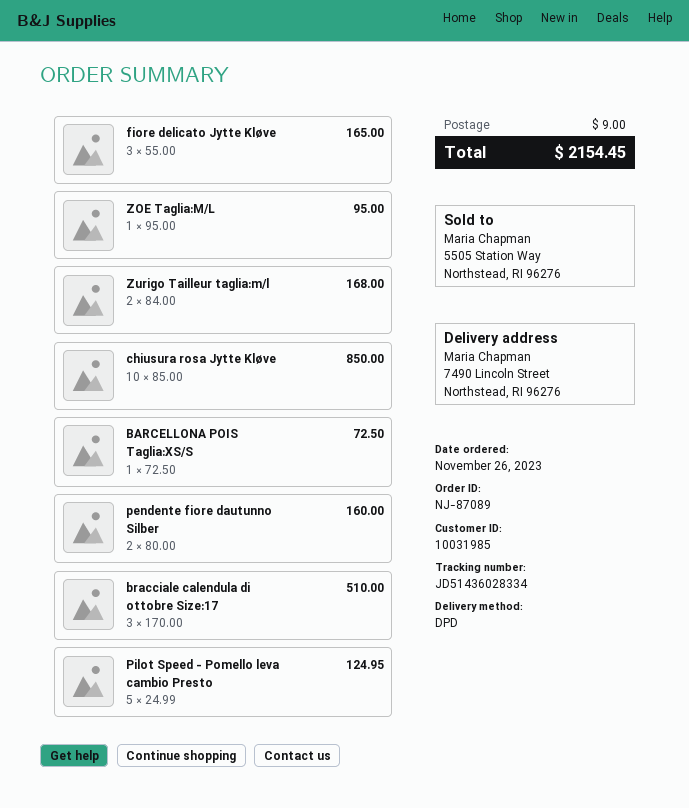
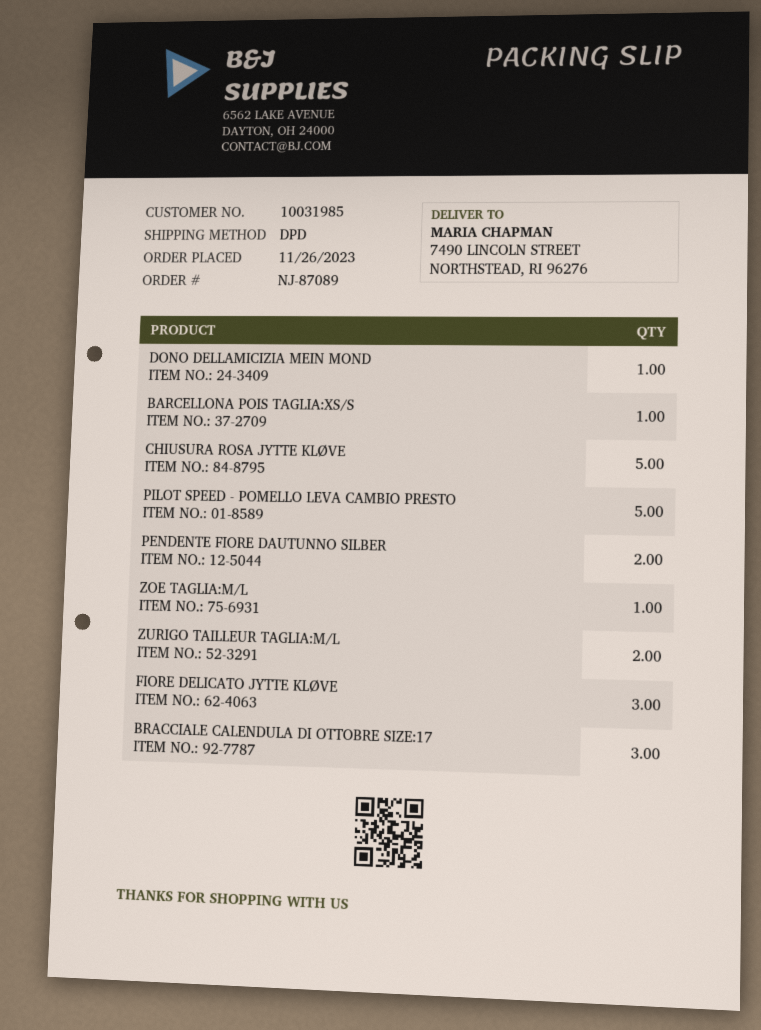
chiusura rosa Jytte Kløve: 10 -> 5
DONO DELLAMICIZIA MEIN MOND: none -> 1

